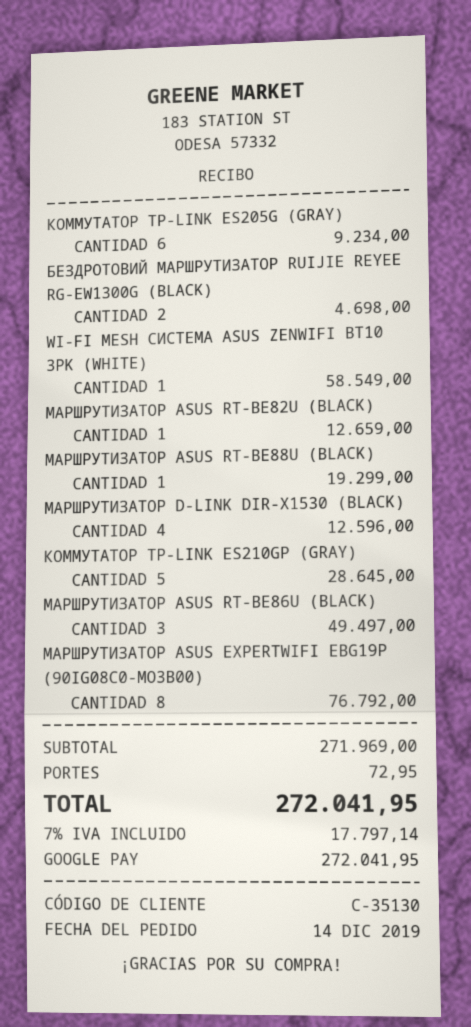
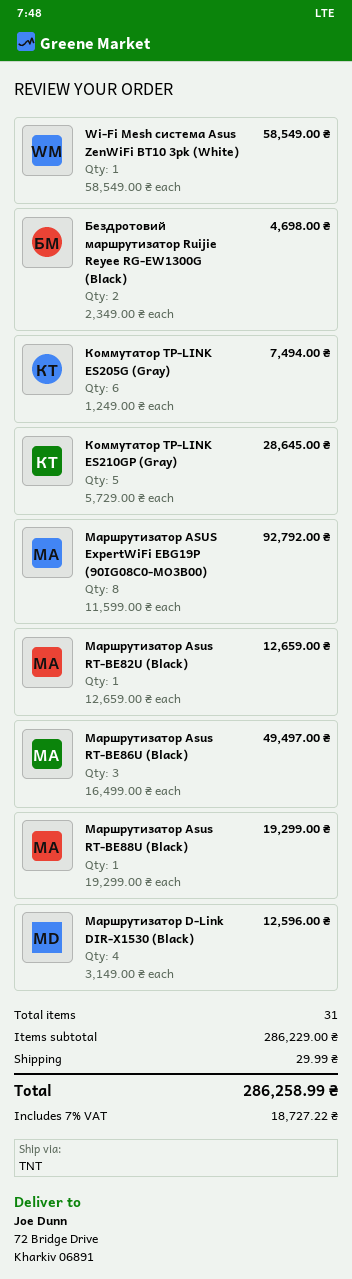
КОММУТАТОР TP-LINK ES205G (GRAY): 6 for 9234.00 -> 6 for 7494.00
МАРШРУТИЗАТОР ASUS EXPERTWIFI EBG19P (90IG08C0-MO3B00): 8 for 76792.00 -> 8 for 92792.00
subtotal: 271969.00 -> 286229.00
shipping: 72.95 -> 29.99
tax: 7% = 17797.14 -> 7% = 18727.22
total: 272041.95 -> 286258.99

